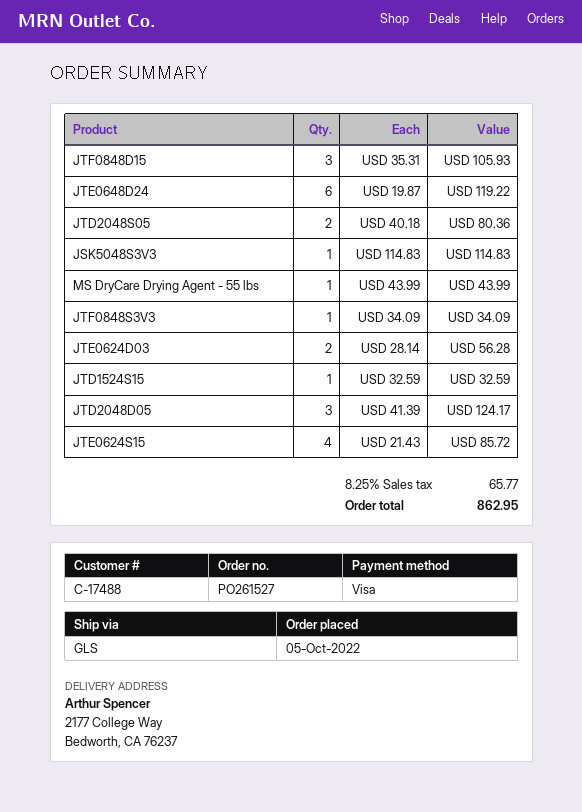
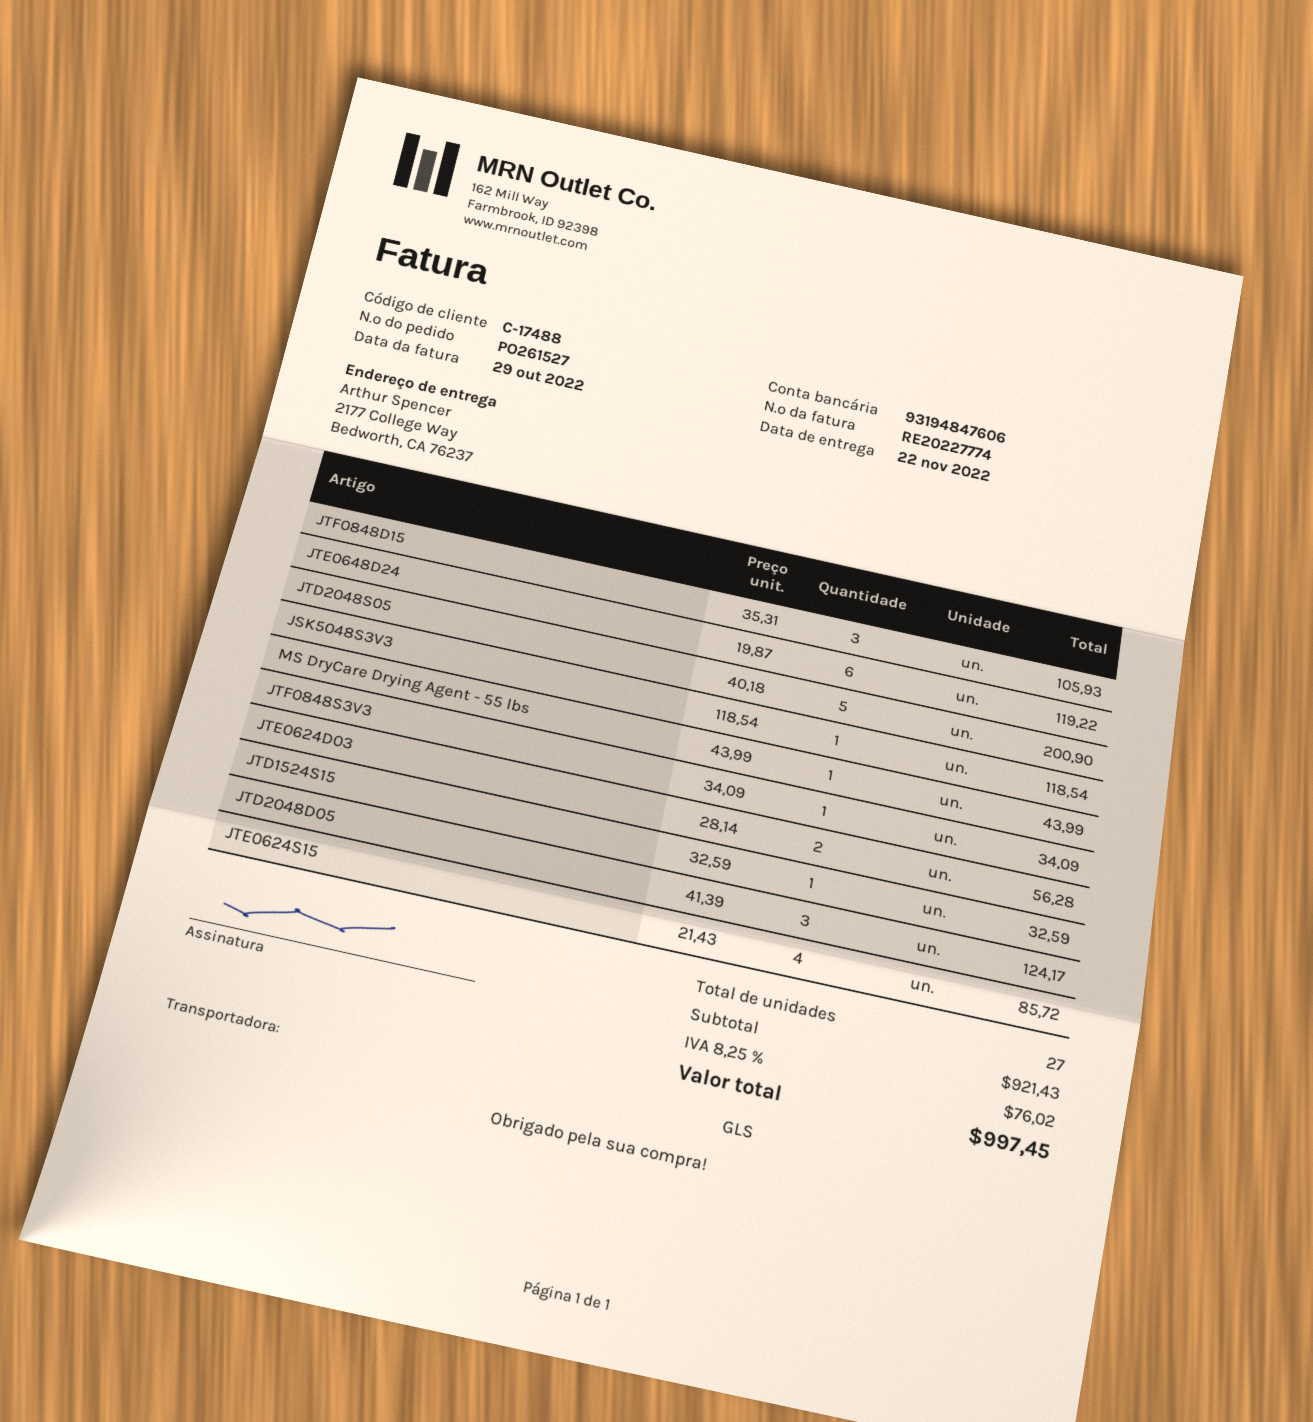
JTD2048S05: 2 x 40.18 = 80.36 -> 5 x 40.18 = 200.90
JSK5048S3V3: 1 x 114.83 = 114.83 -> 1 x 118.54 = 118.54
tax: 8.25% = 65.77 -> 8.25% = 76.02
total: 862.95 -> 997.45

